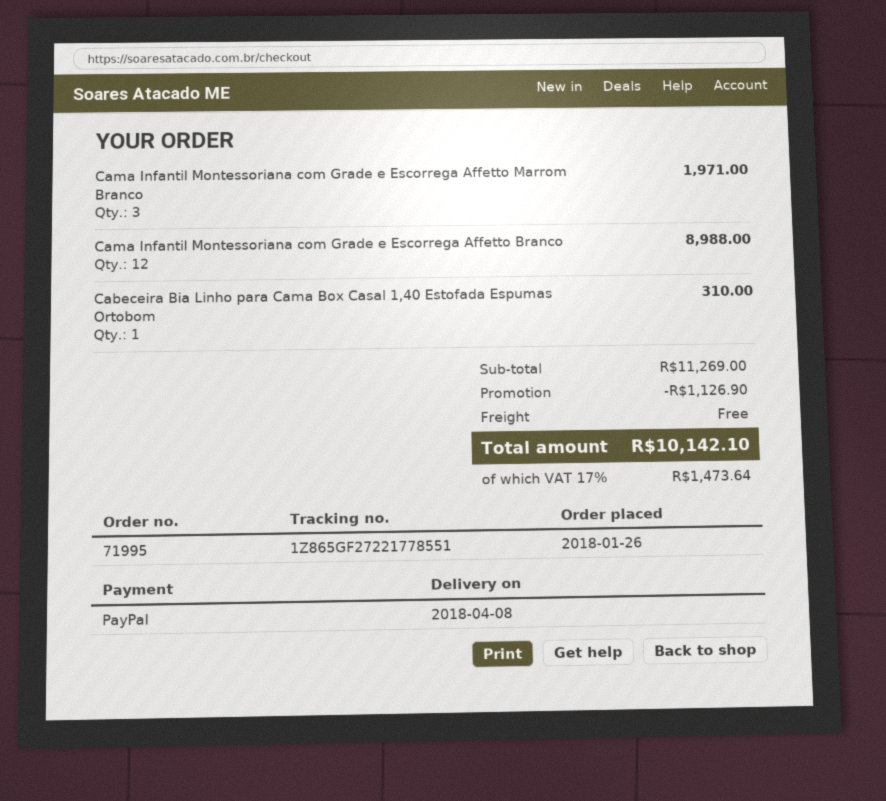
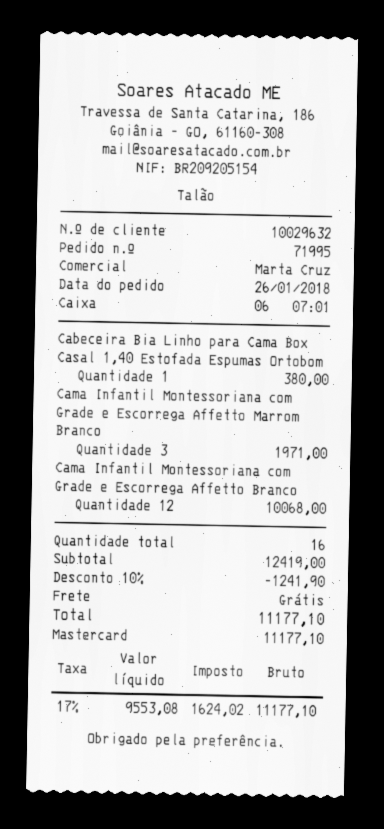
payment method: PayPal -> Mastercard
Cama Infantil Montessoriana com Grade e Escorrega Affetto Branco: 12 for 8988.00 -> 12 for 10068.00
Cabeceira Bia Linho para Cama Box Casal 1,40 Estofada Espumas Ortobom: 1 for 310.00 -> 1 for 380.00
subtotal: 11269.00 -> 12419.00
discount: 1126.90 -> 1241.90
tax: 17% = 1473.64 -> 17% = 1624.02
total: 10142.10 -> 11177.10

